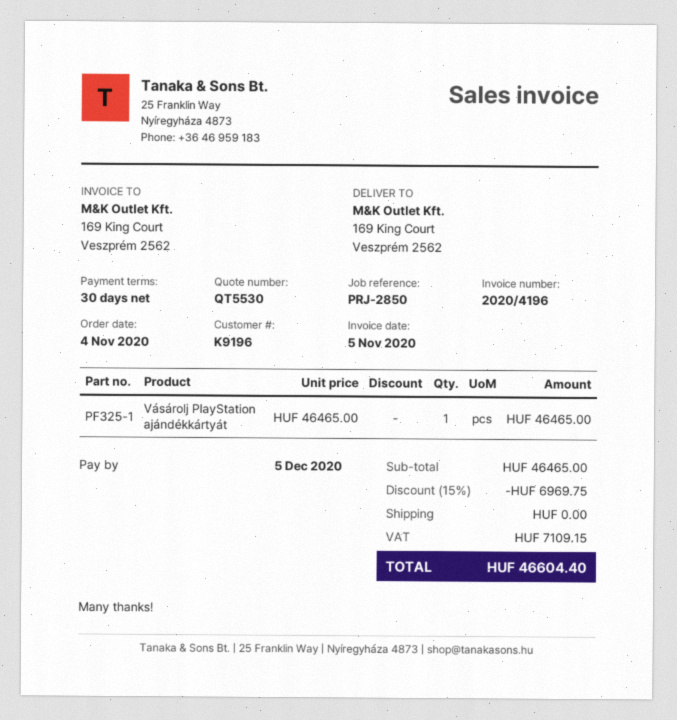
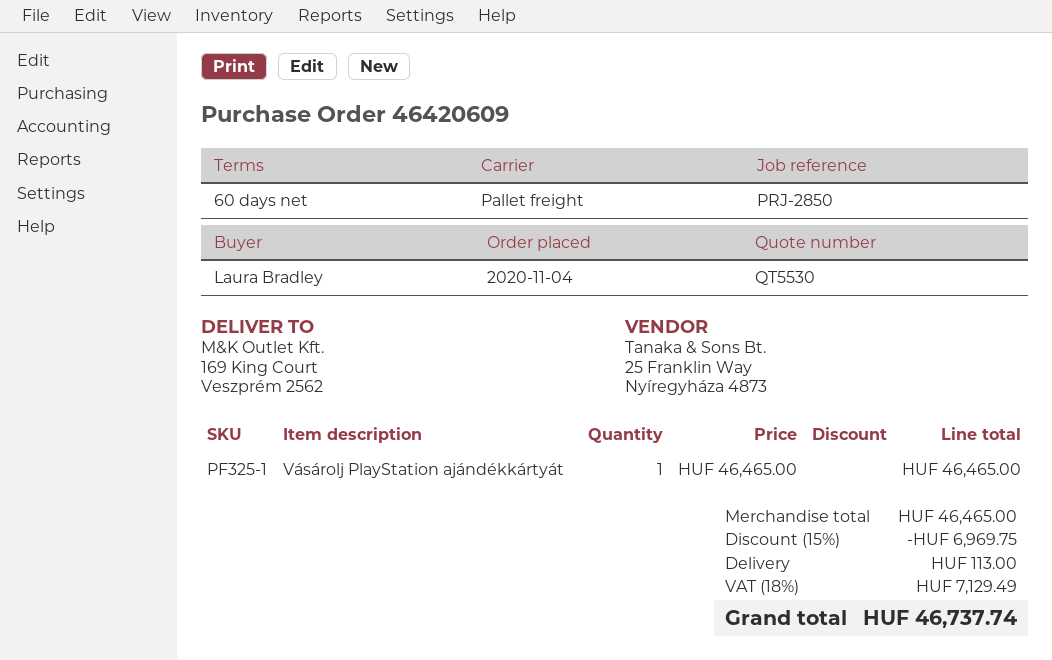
payment terms: 30 days -> 60 days
shipping: 0.00 -> 113.00
tax: 7109.15 -> 7129.49
total: 46604.40 -> 46737.74

